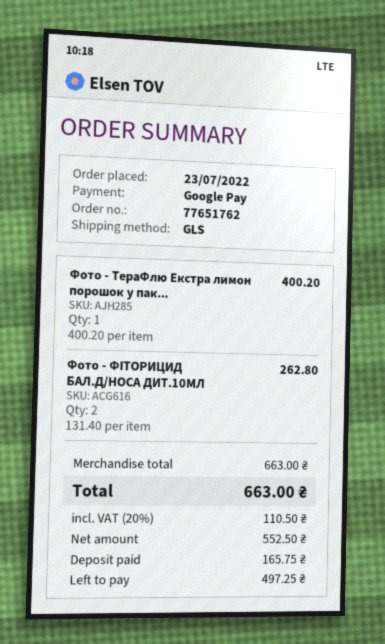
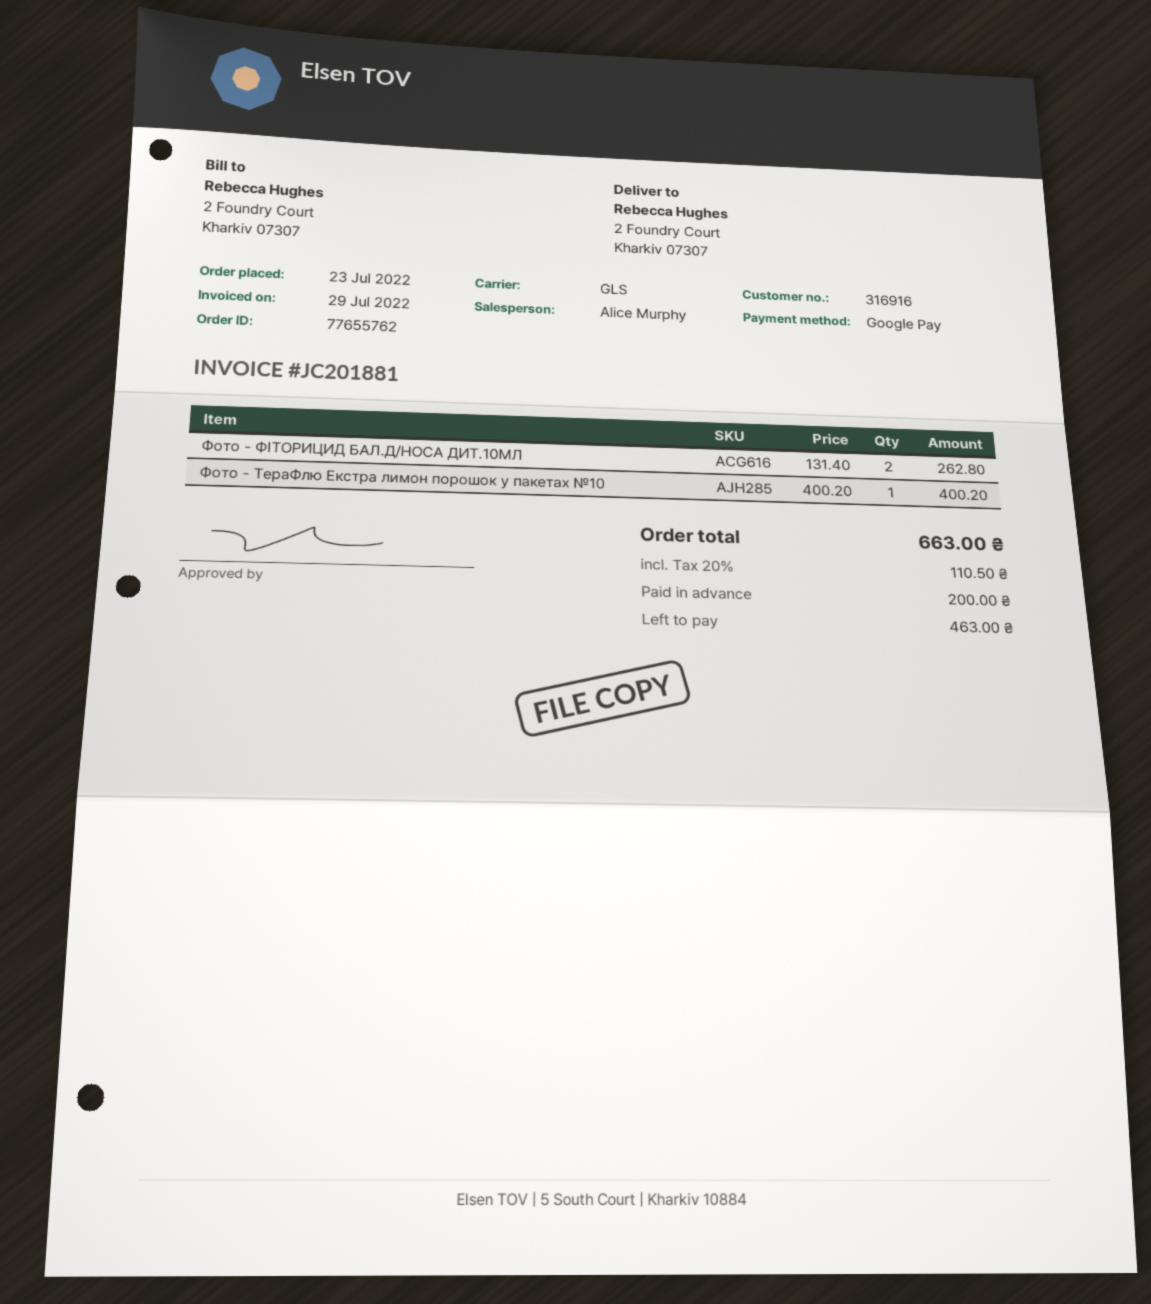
order number: 77651762 -> 77655762
deposit: 165.75 -> 200.00
balance: 497.25 -> 463.00

